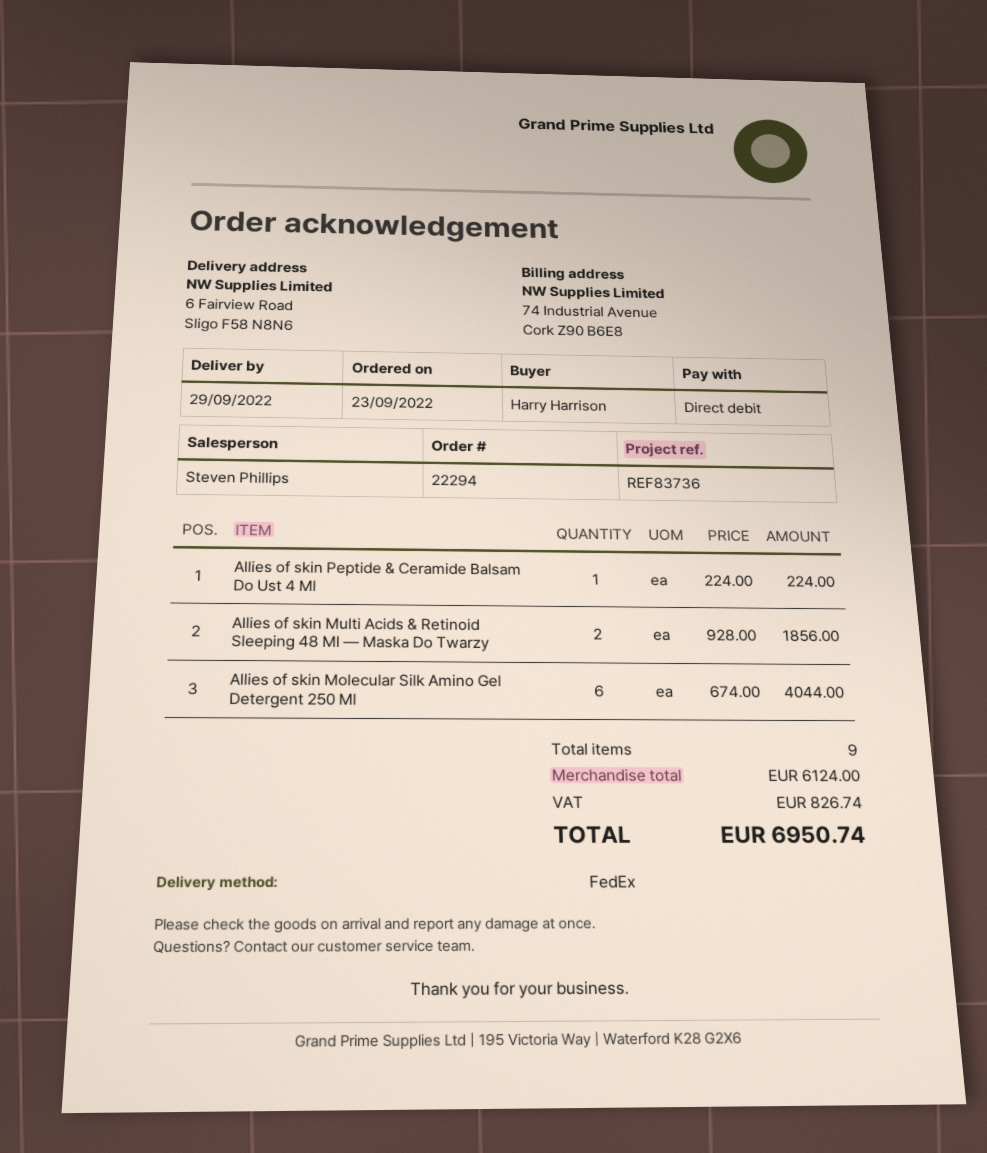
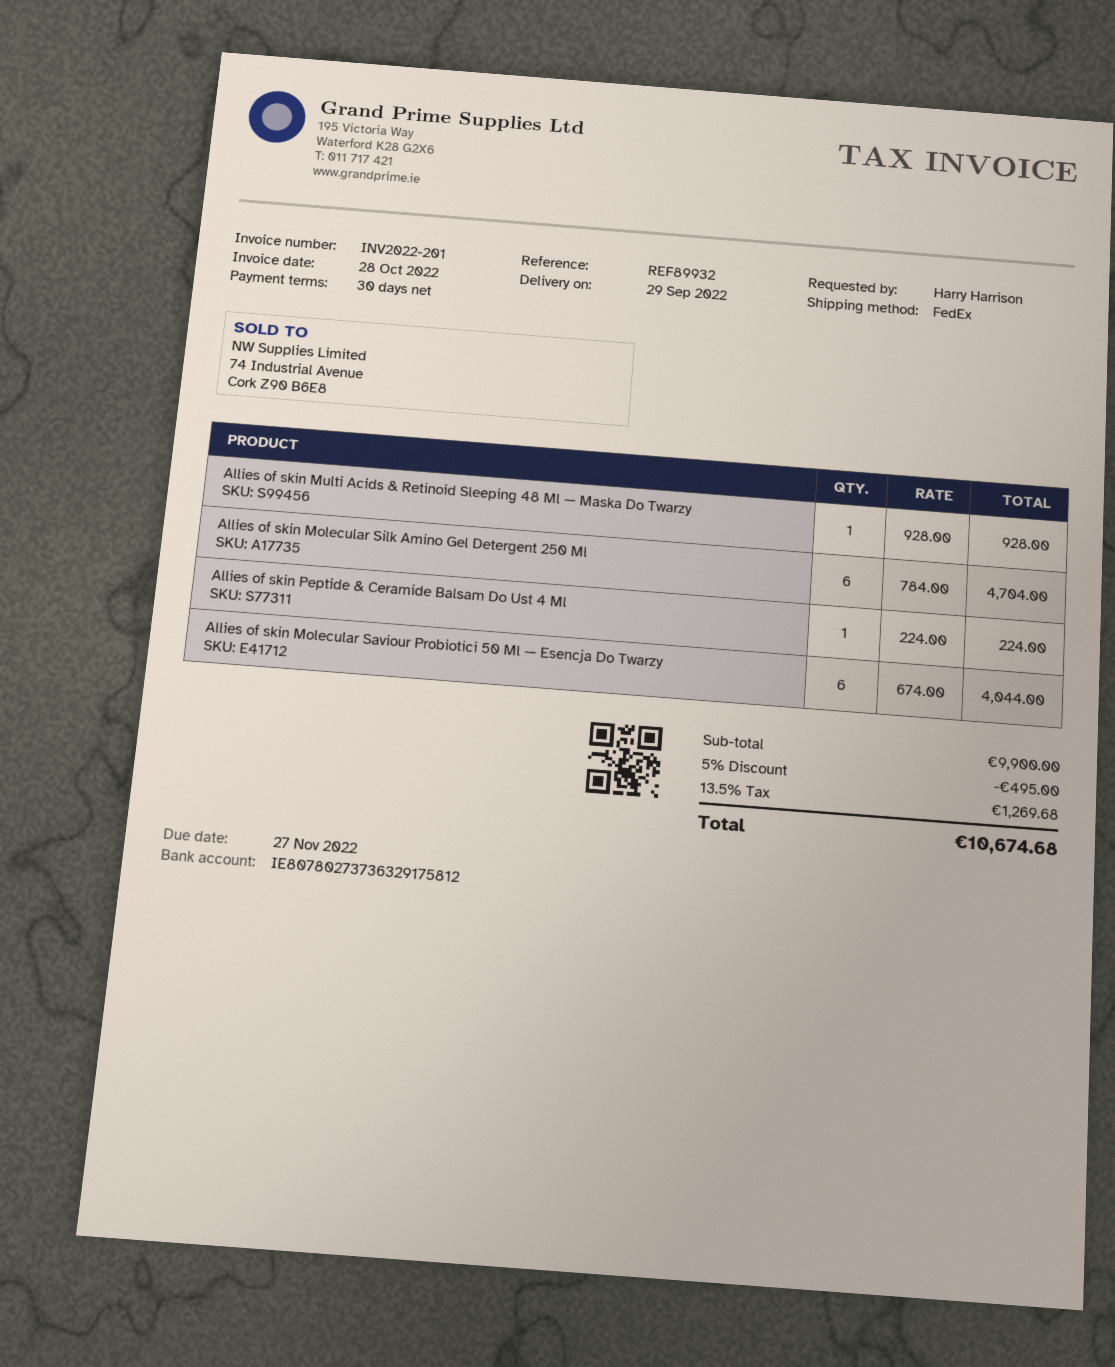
reference: REF83736 -> REF89932
Allies of skin Multi Acids & Retinoid Sleeping 48 Ml — Maska Do Twarzy: 2 x 928.00 = 1856.00 -> 1 x 928.00 = 928.00
Allies of skin Molecular Silk Amino Gel Detergent 250 Ml: 6 x 674.00 = 4044.00 -> 6 x 784.00 = 4704.00
Allies of skin Molecular Saviour Probiotici 50 Ml — Esencja Do Twarzy: none -> 6 x 674.00 = 4044.00
subtotal: 6124.00 -> 9900.00
discount: none -> 5% = 495.00
tax: 826.74 -> 1269.68
total: 6950.74 -> 10674.68

